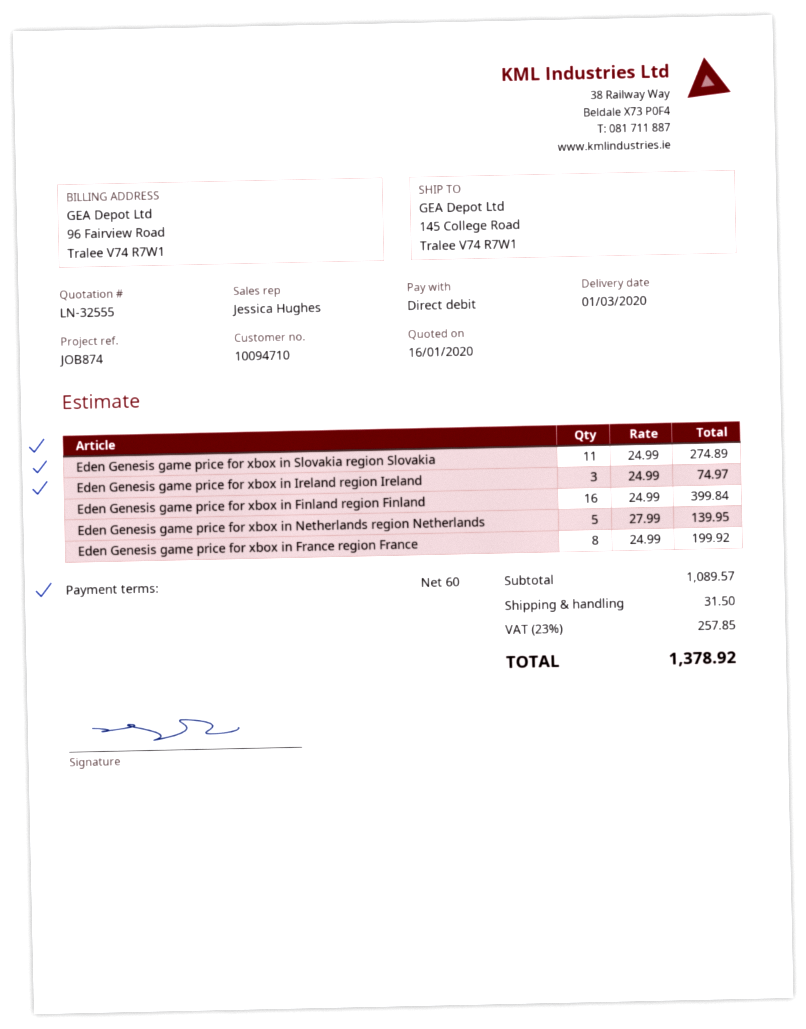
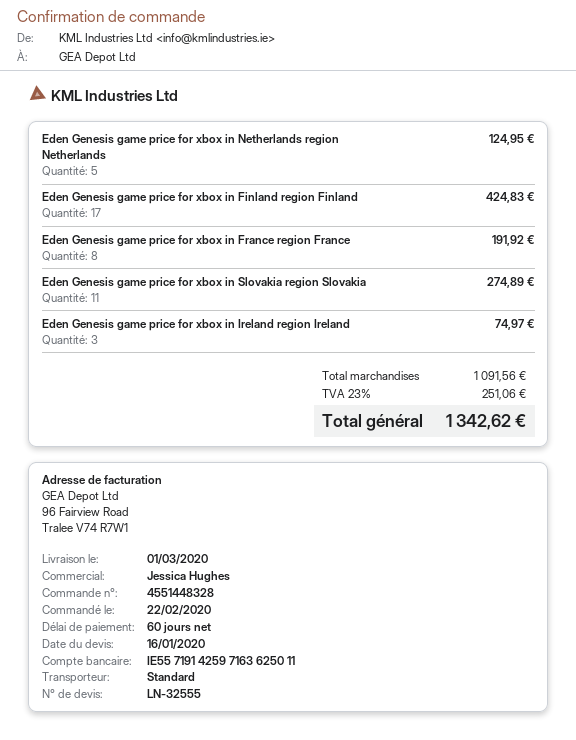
Eden Genesis game price for xbox in Finland region Finland: 16 for 399.84 -> 17 for 424.83
Eden Genesis game price for xbox in Netherlands region Netherlands: 5 for 139.95 -> 5 for 124.95
Eden Genesis game price for xbox in France region France: 8 for 199.92 -> 8 for 191.92
subtotal: 1089.57 -> 1091.56
shipping: 31.50 -> none
tax: 23% = 257.85 -> 23% = 251.06
total: 1378.92 -> 1342.62

